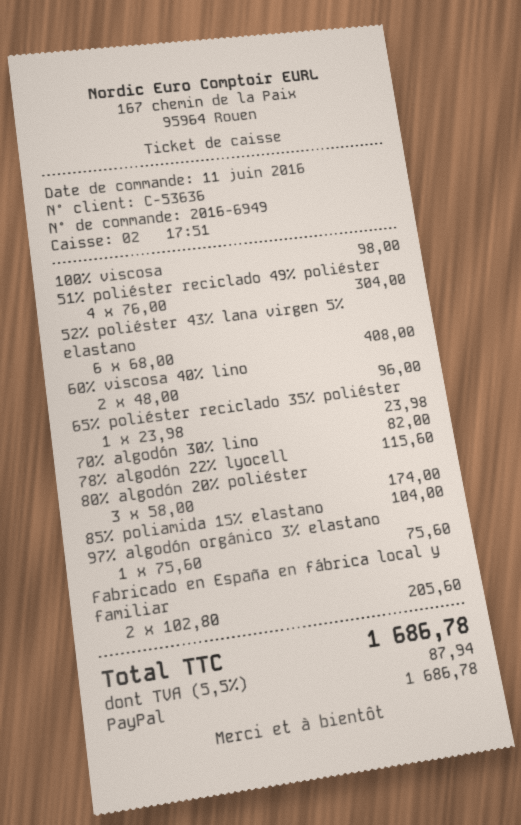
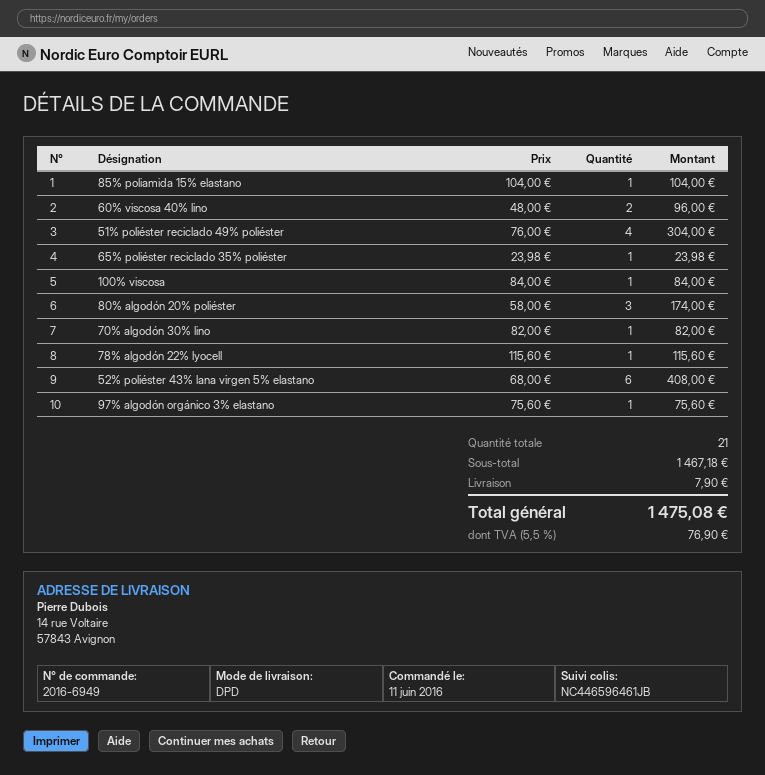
100% viscosa: 1 x 98.00 = 98.00 -> 1 x 84.00 = 84.00
Fabricado en España en fábrica local y familiar: 2 x 102.80 = 205.60 -> none
shipping: none -> 7.90
tax: 5.5% = 87.94 -> 5.5% = 76.90
total: 1686.78 -> 1475.08

